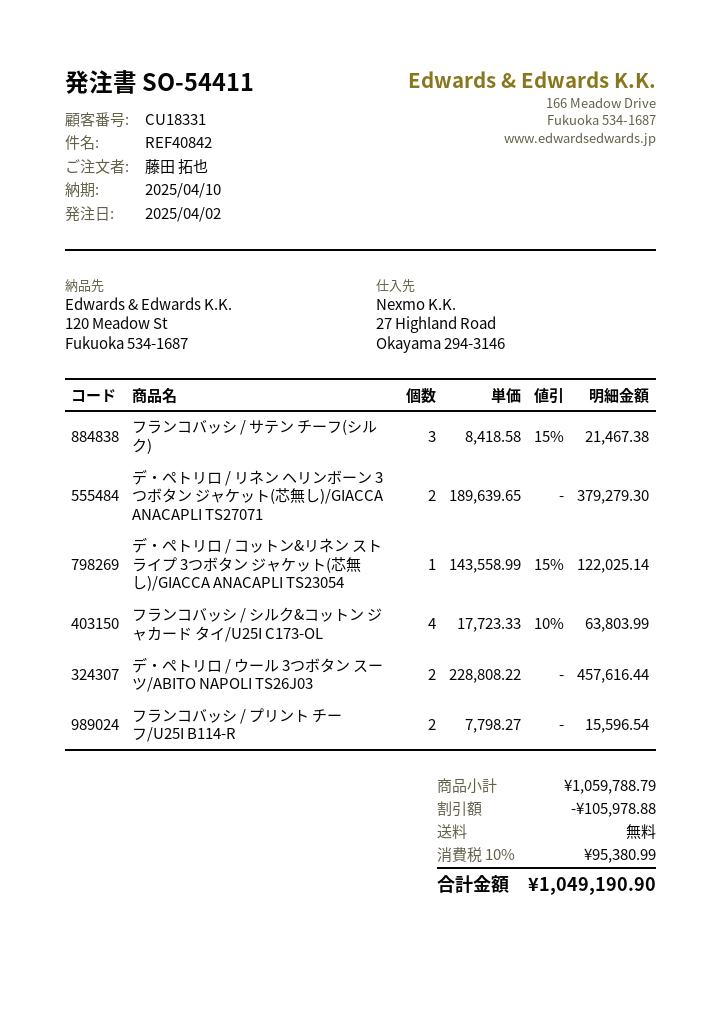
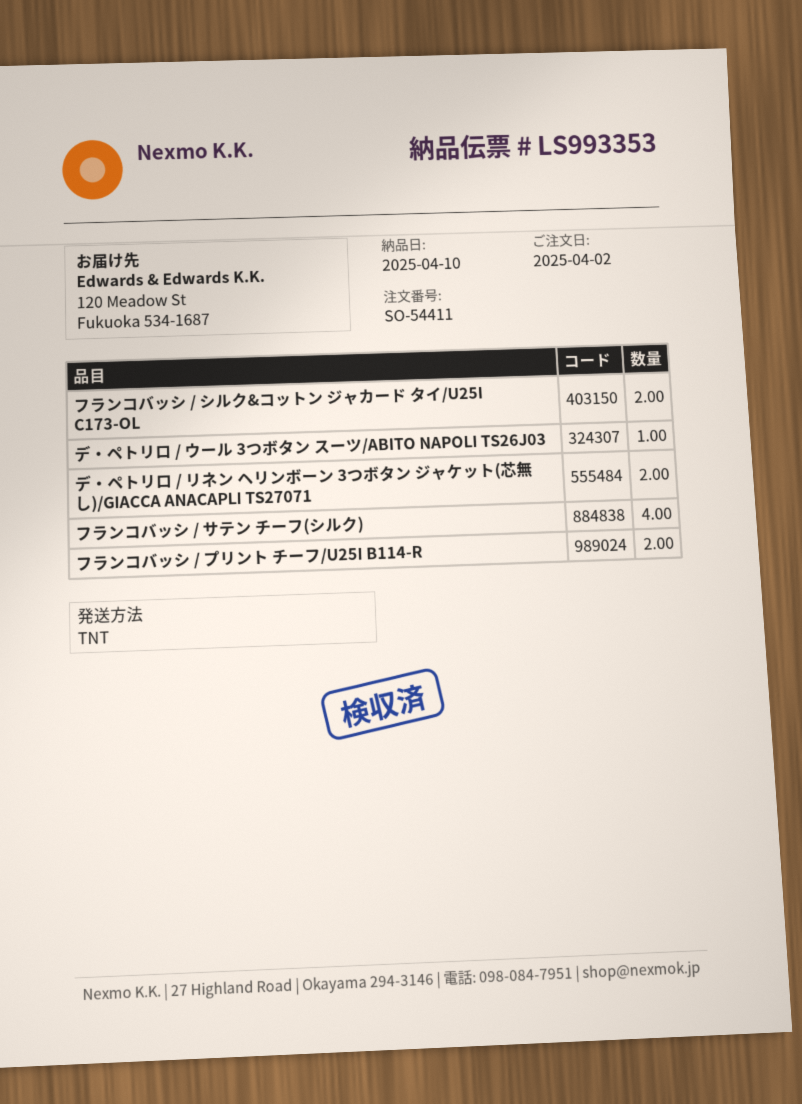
フランコバッシ / サテン チーフ(シルク): 3 -> 4
デ・ペトリロ / コットン&リネン ストライプ 3つボタン ジャケット(芯無し)/GIACCA ANACAPLI TS23054: 1 -> none
フランコバッシ / シルク&コットン ジャカード タイ/U25I C173-OL: 4 -> 2
デ・ペトリロ / ウール 3つボタン スーツ/ABITO NAPOLI TS26J03: 2 -> 1

